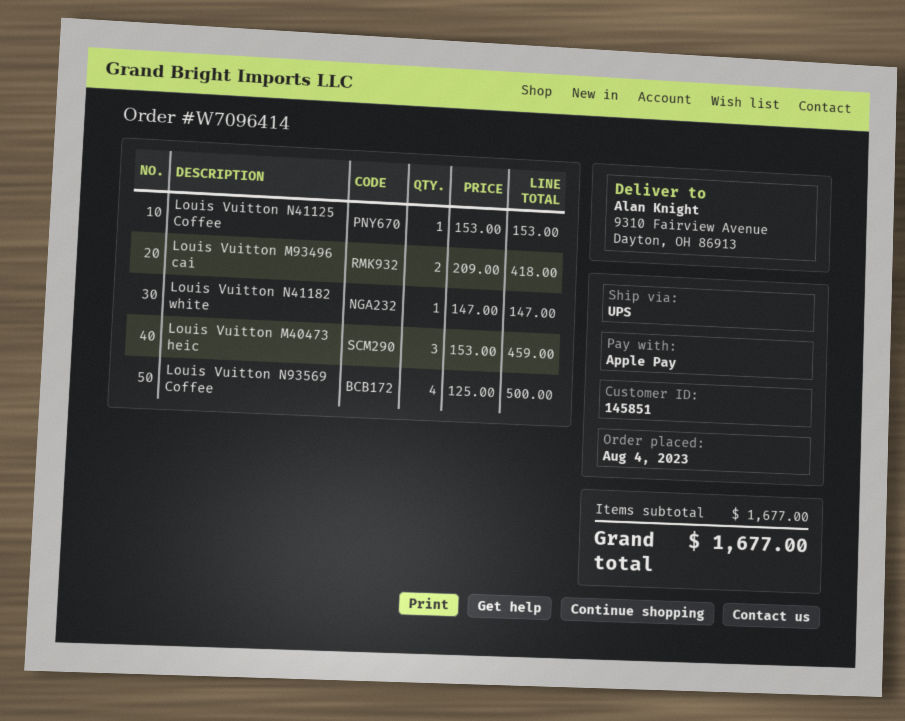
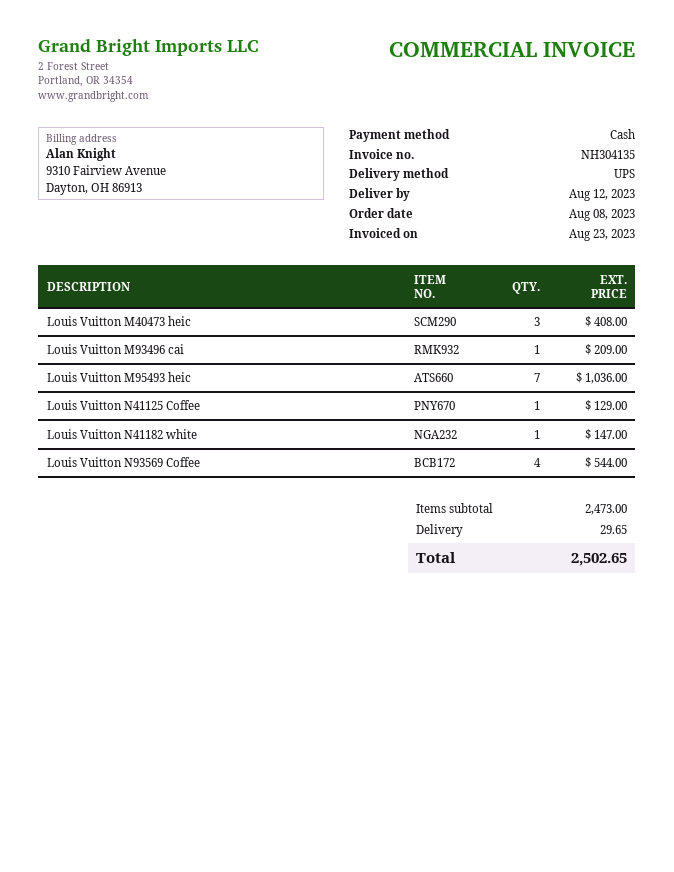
order date: 2023-08-04 -> 2023-08-08
payment method: Apple Pay -> cash
Louis Vuitton N41125 Coffee: 1 for 153.00 -> 1 for 129.00
Louis Vuitton M93496 cai: 2 for 418.00 -> 1 for 209.00
Louis Vuitton M40473 heic: 3 for 459.00 -> 3 for 408.00
Louis Vuitton N93569 Coffee: 4 for 500.00 -> 4 for 544.00
Louis Vuitton M95493 heic: none -> 7 for 1036.00
subtotal: 1677.00 -> 2473.00
shipping: none -> 29.65
total: 1677.00 -> 2502.65

